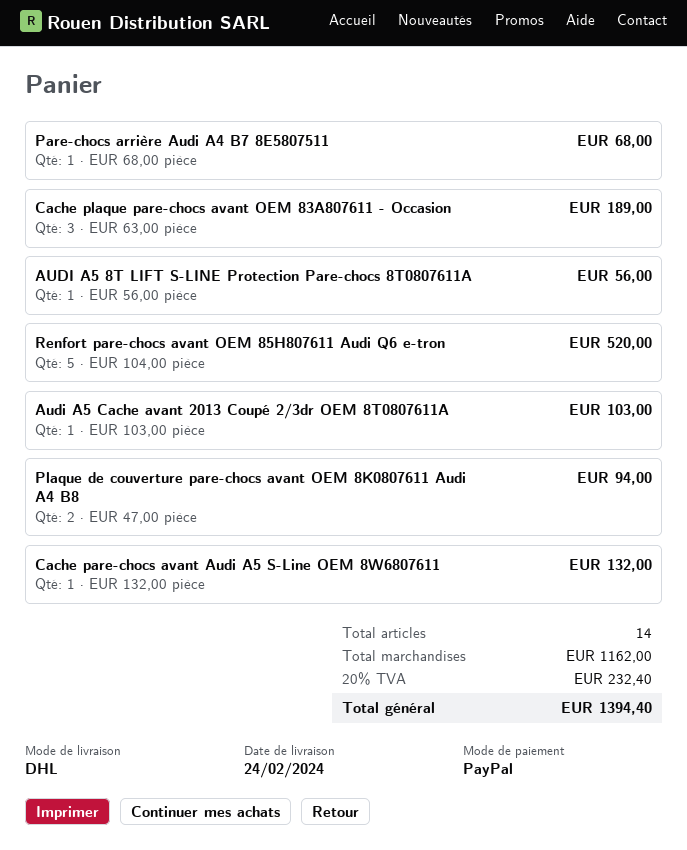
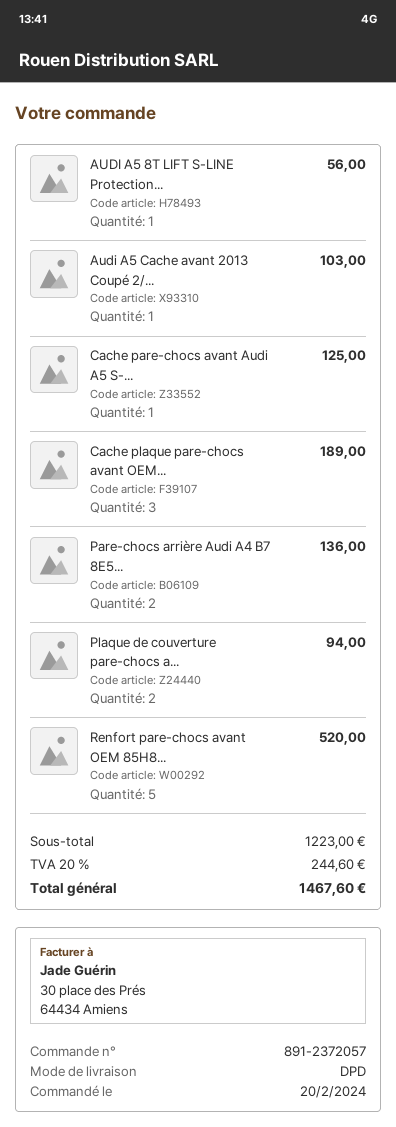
shipping method: DHL -> DPD
Pare-chocs arrière Audi A4 B7 8E5807511: 1 for 68.00 -> 2 for 136.00
Cache pare-chocs avant Audi A5 S-Line OEM 8W6807611: 1 for 132.00 -> 1 for 125.00
subtotal: 1162.00 -> 1223.00
tax: 20% = 232.40 -> 20% = 244.60
total: 1394.40 -> 1467.60

